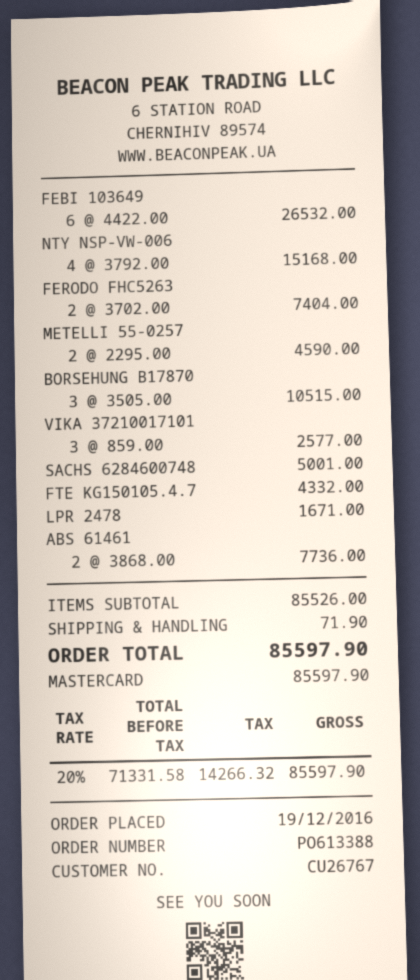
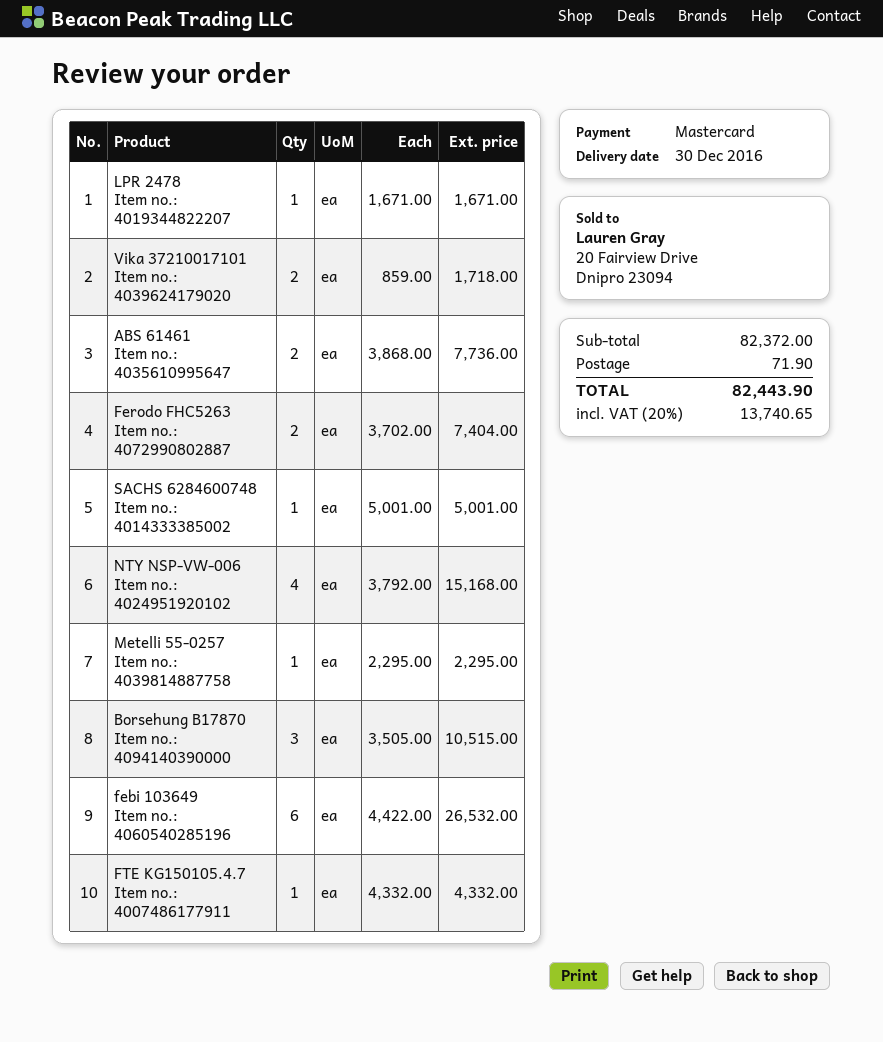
METELLI 55-0257: 2 x 2295.00 = 4590.00 -> 1 x 2295.00 = 2295.00
VIKA 37210017101: 3 x 859.00 = 2577.00 -> 2 x 859.00 = 1718.00
subtotal: 85526.00 -> 82372.00
tax: 20% = 14266.32 -> 20% = 13740.65
total: 85597.90 -> 82443.90

